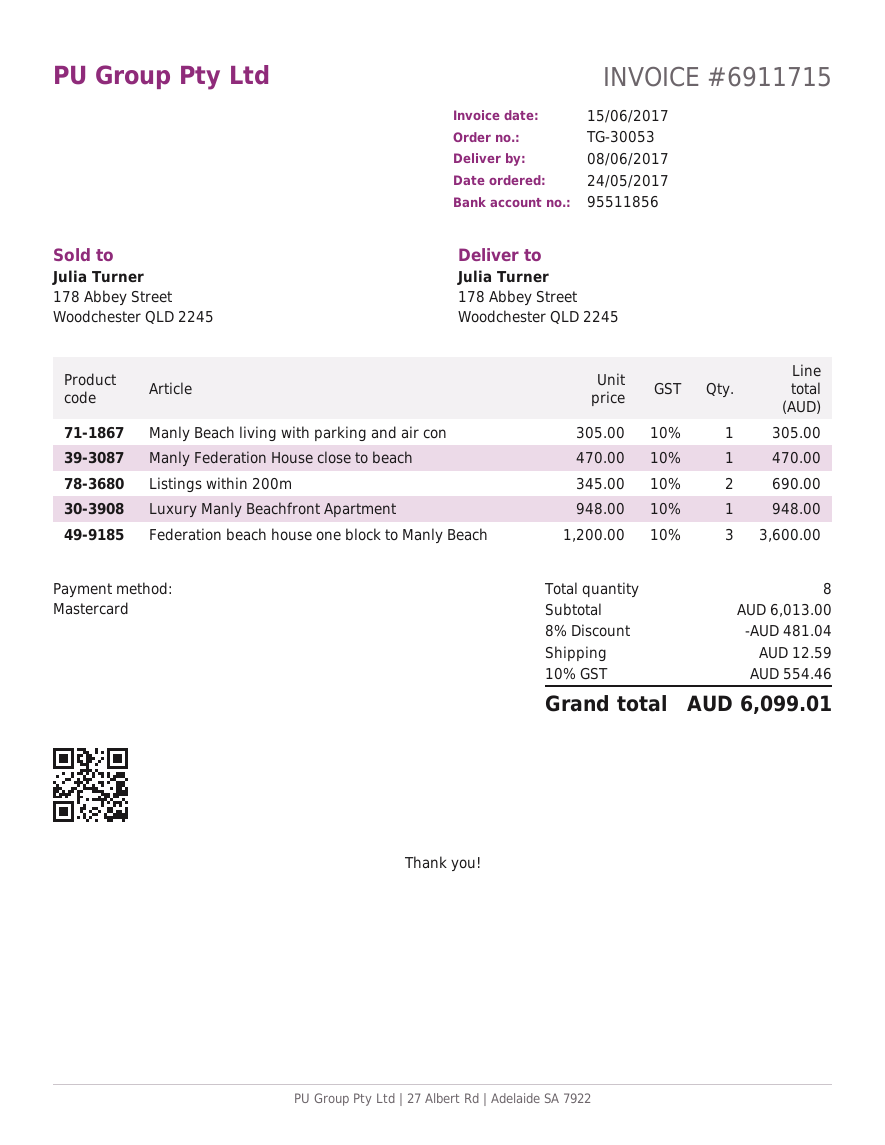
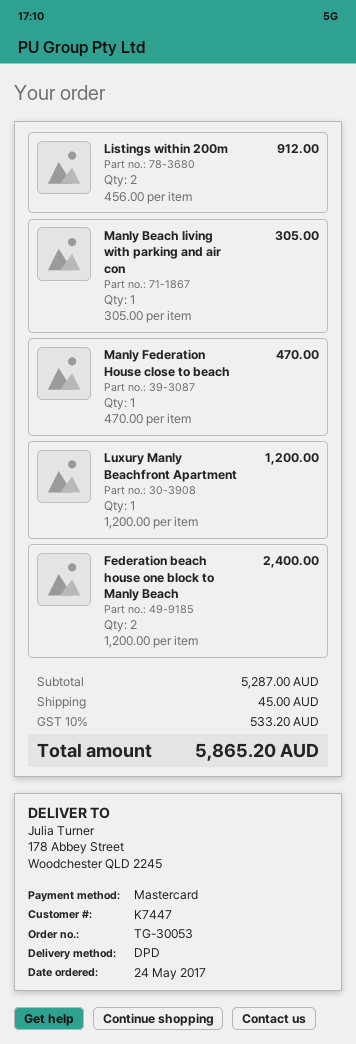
Listings within 200m: 2 x 345.00 = 690.00 -> 2 x 456.00 = 912.00
Luxury Manly Beachfront Apartment: 1 x 948.00 = 948.00 -> 1 x 1200.00 = 1200.00
Federation beach house one block to Manly Beach: 3 x 1200.00 = 3600.00 -> 2 x 1200.00 = 2400.00
subtotal: 6013.00 -> 5287.00
discount: 8% = 481.04 -> none
shipping: 12.59 -> 45.00
tax: 10% = 554.46 -> 10% = 533.20
total: 6099.01 -> 5865.20

